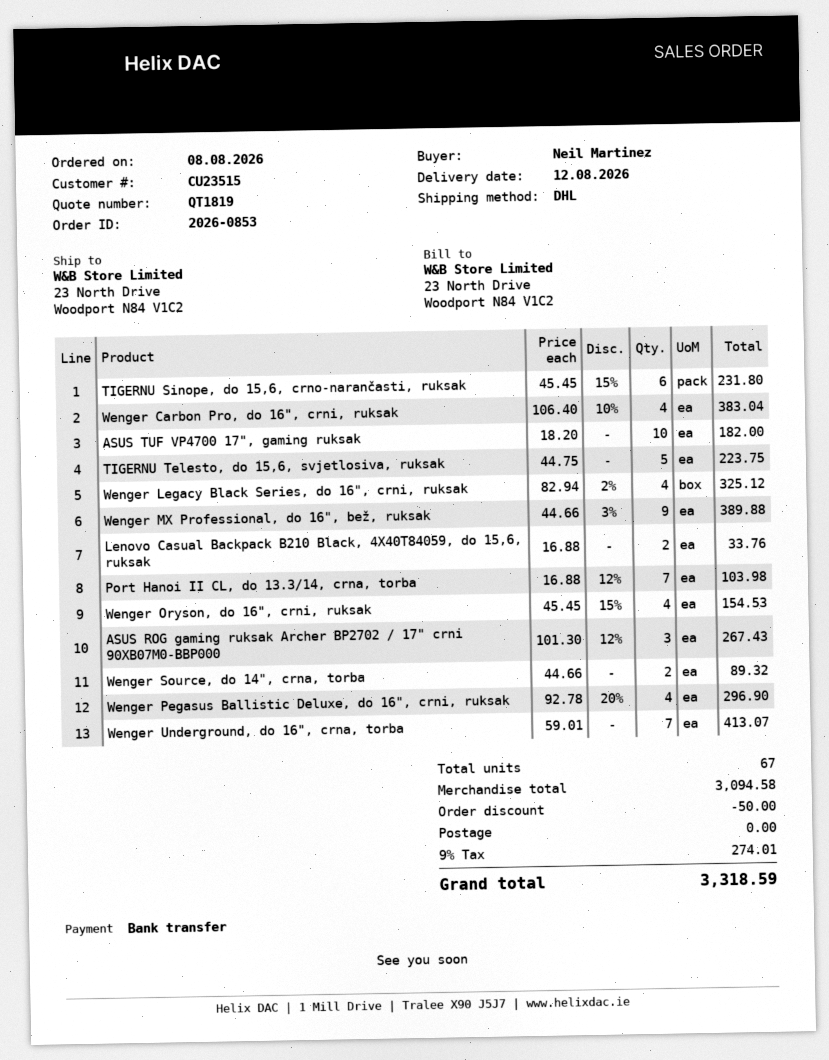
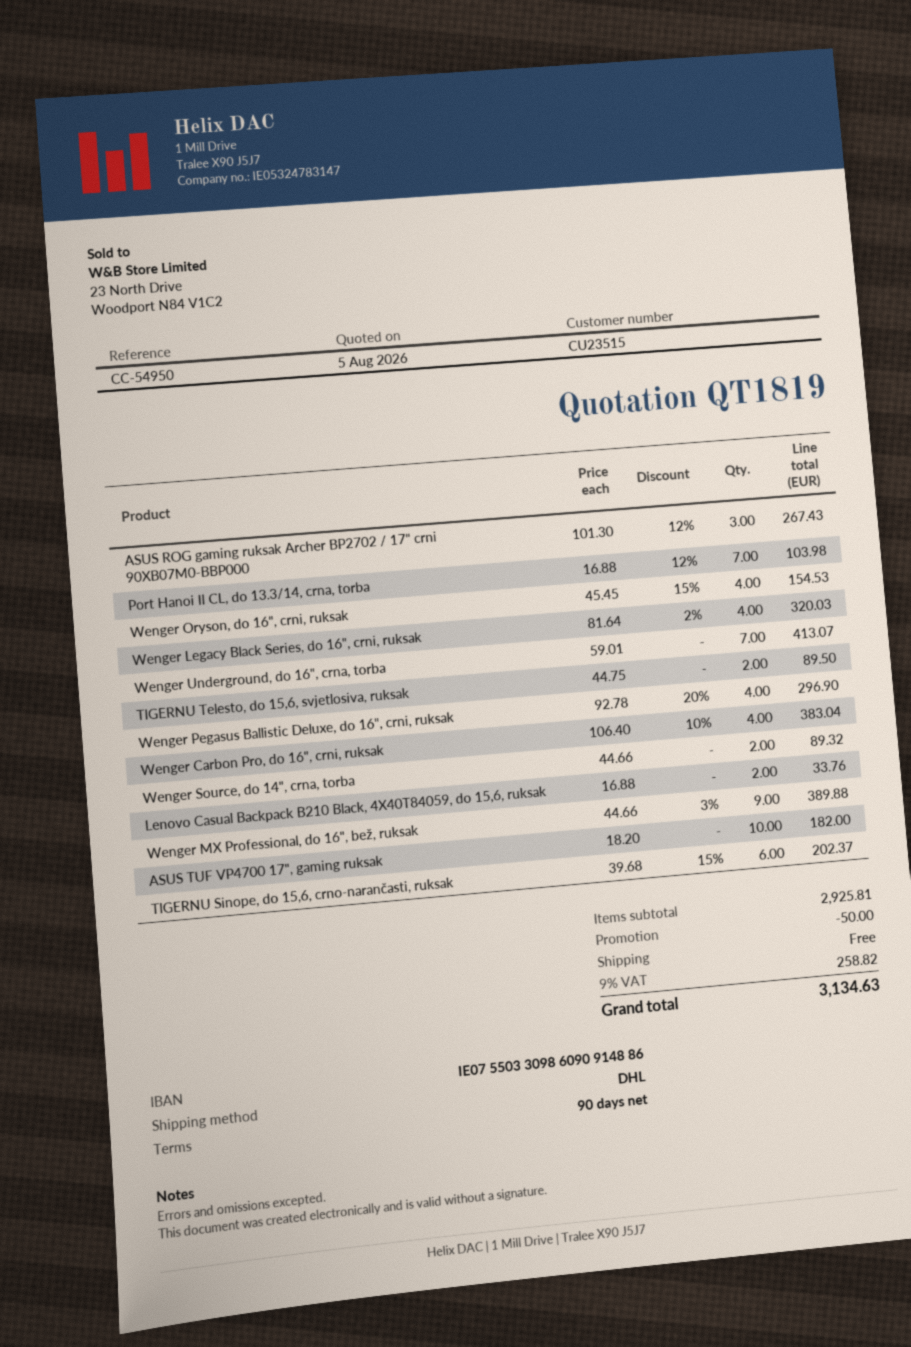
TIGERNU Sinope, do 15,6, crno-narančasti, ruksak: 6 x 45.45 - 15% = 231.80 -> 6 x 39.68 - 15% = 202.37
TIGERNU Telesto, do 15,6, svjetlosiva, ruksak: 5 x 44.75 = 223.75 -> 2 x 44.75 = 89.50
Wenger Legacy Black Series, do 16", crni, ruksak: 4 x 82.94 - 2% = 325.12 -> 4 x 81.64 - 2% = 320.03
subtotal: 3094.58 -> 2925.81
tax: 9% = 274.01 -> 9% = 258.82
total: 3318.59 -> 3134.63

